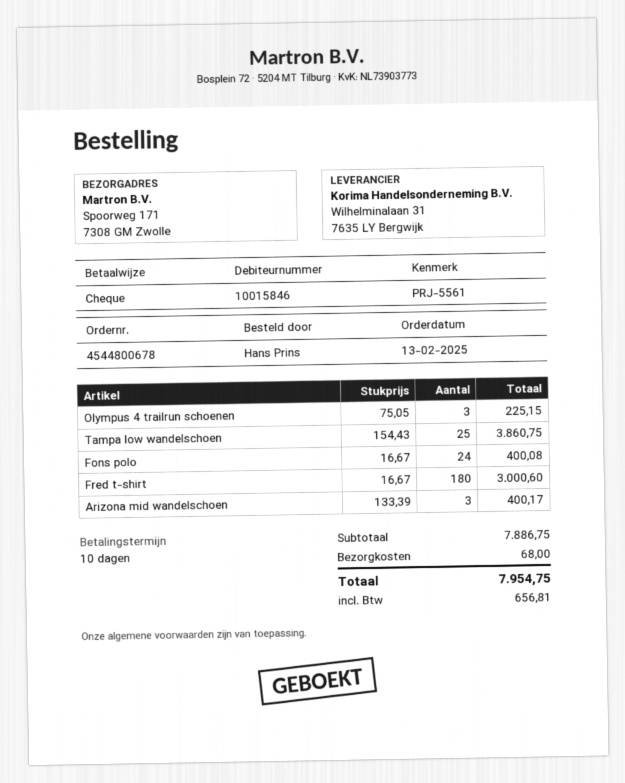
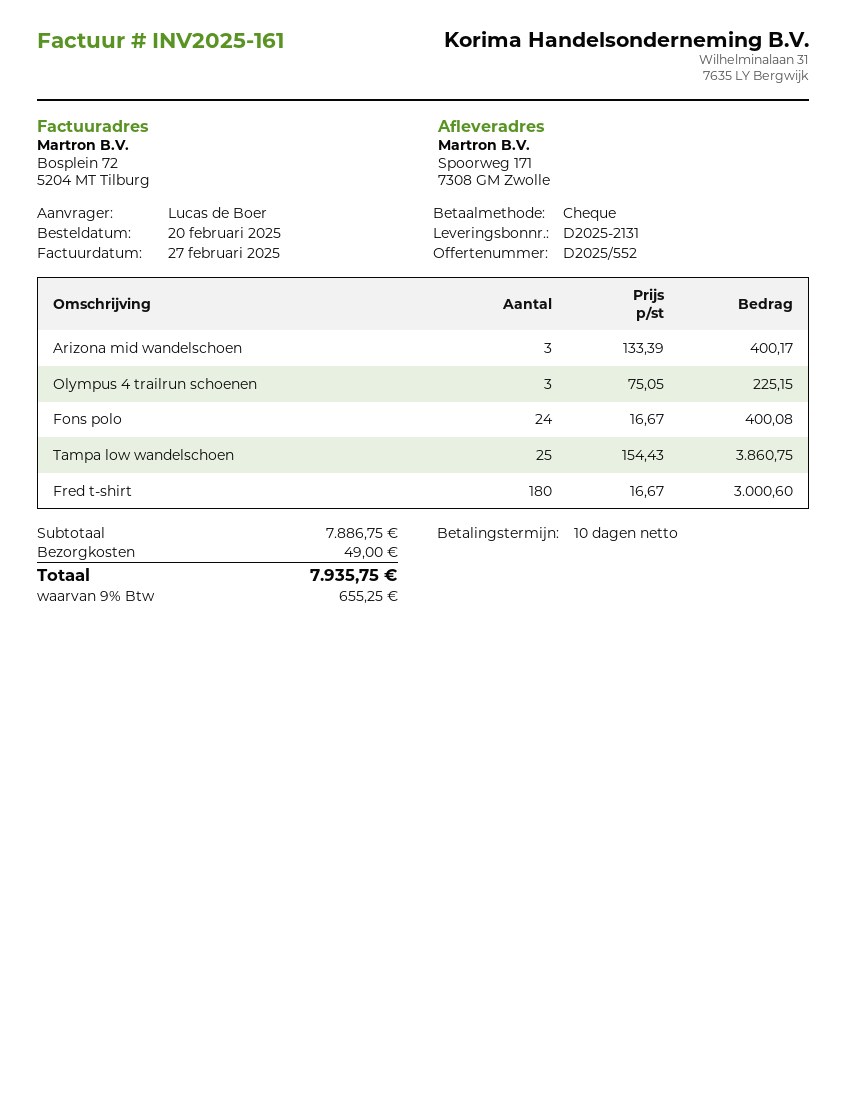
order date: 2025-02-13 -> 2025-02-20
ordered by: Hans Prins -> Lucas de Boer
shipping: 68.00 -> 49.00
tax: 656.81 -> 655.25
total: 7954.75 -> 7935.75

